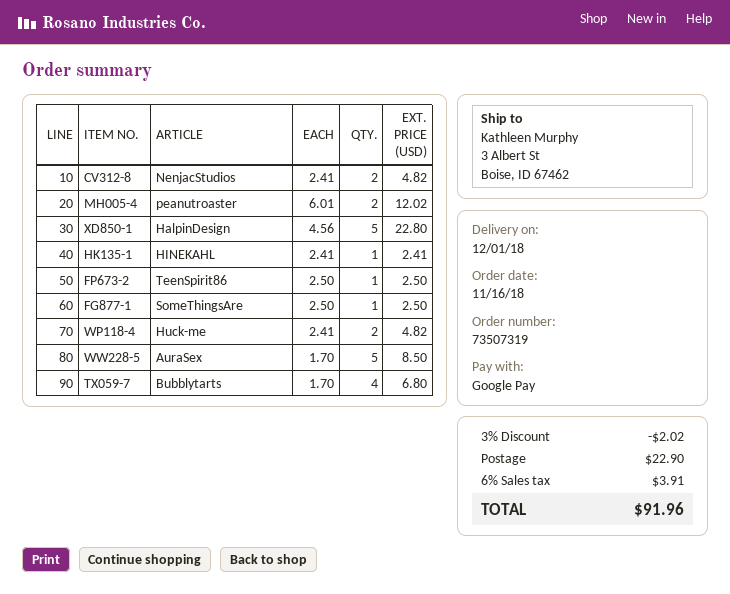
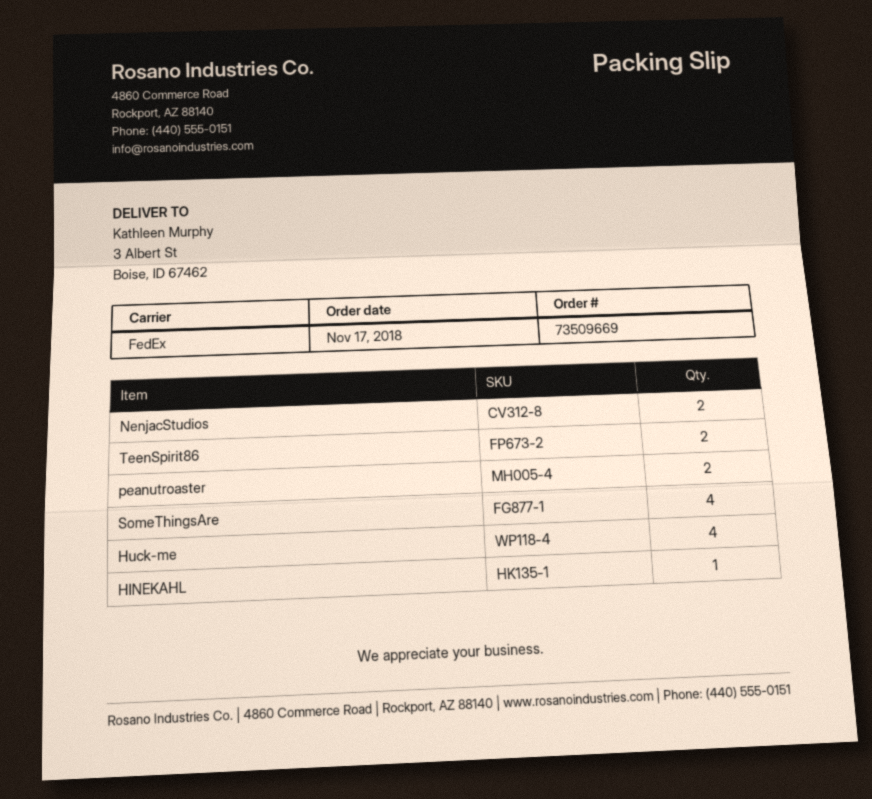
order number: 73507319 -> 73509669
order date: 2018-11-16 -> 2018-11-17
HalpinDesign: 5 -> none
TeenSpirit86: 1 -> 2
SomeThingsAre: 1 -> 4
Huck-me: 2 -> 4
AuraSex: 5 -> none
Bubblytarts: 4 -> none

